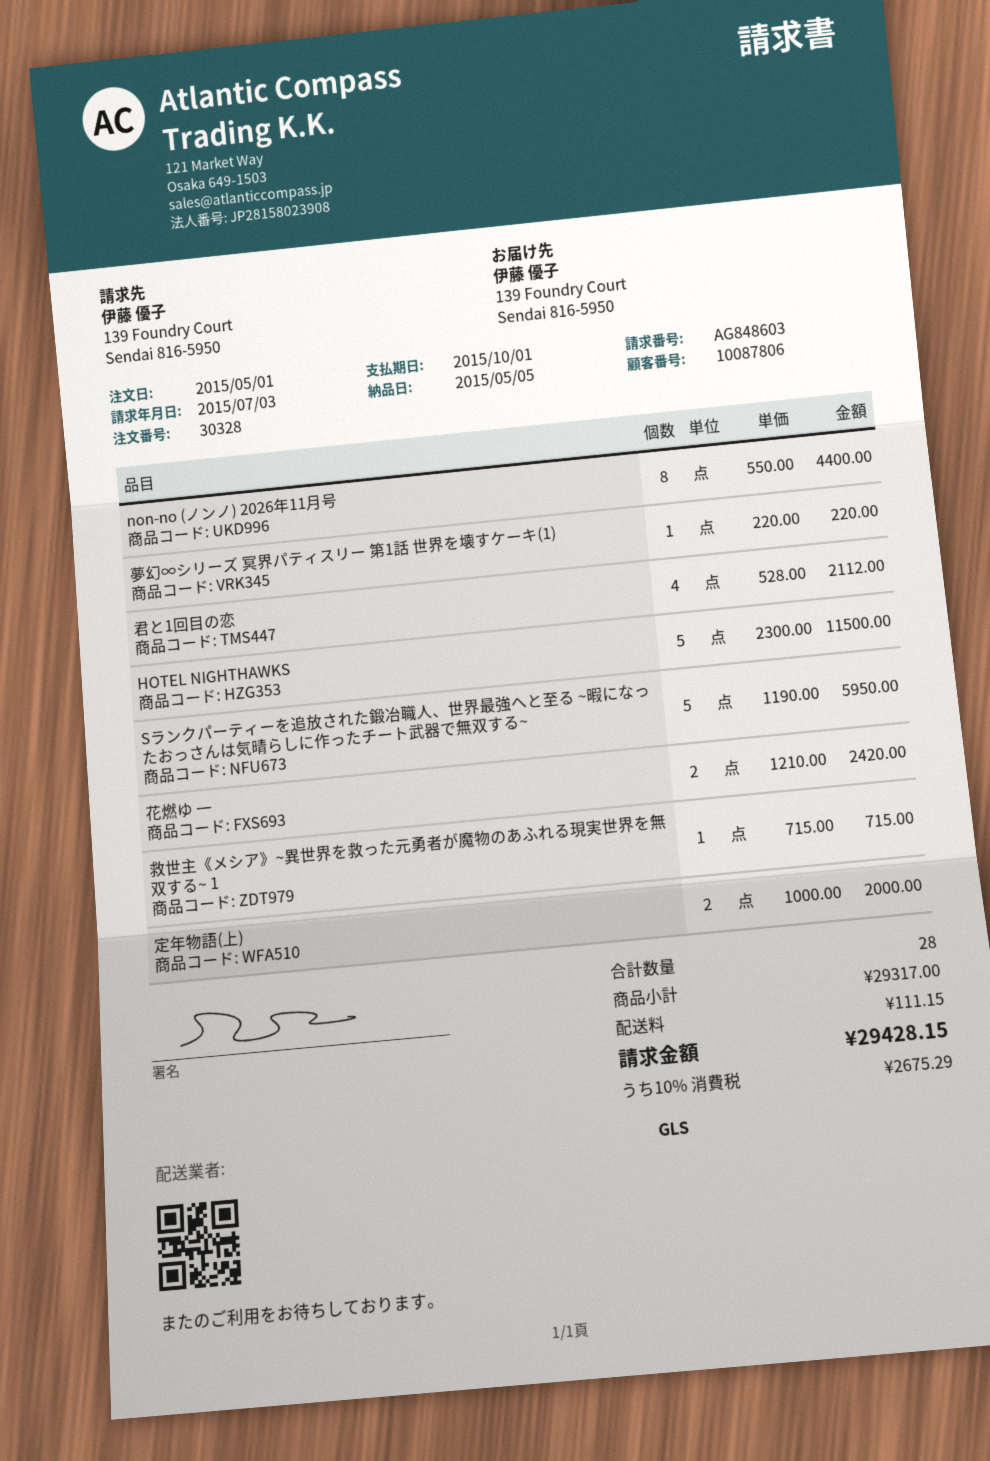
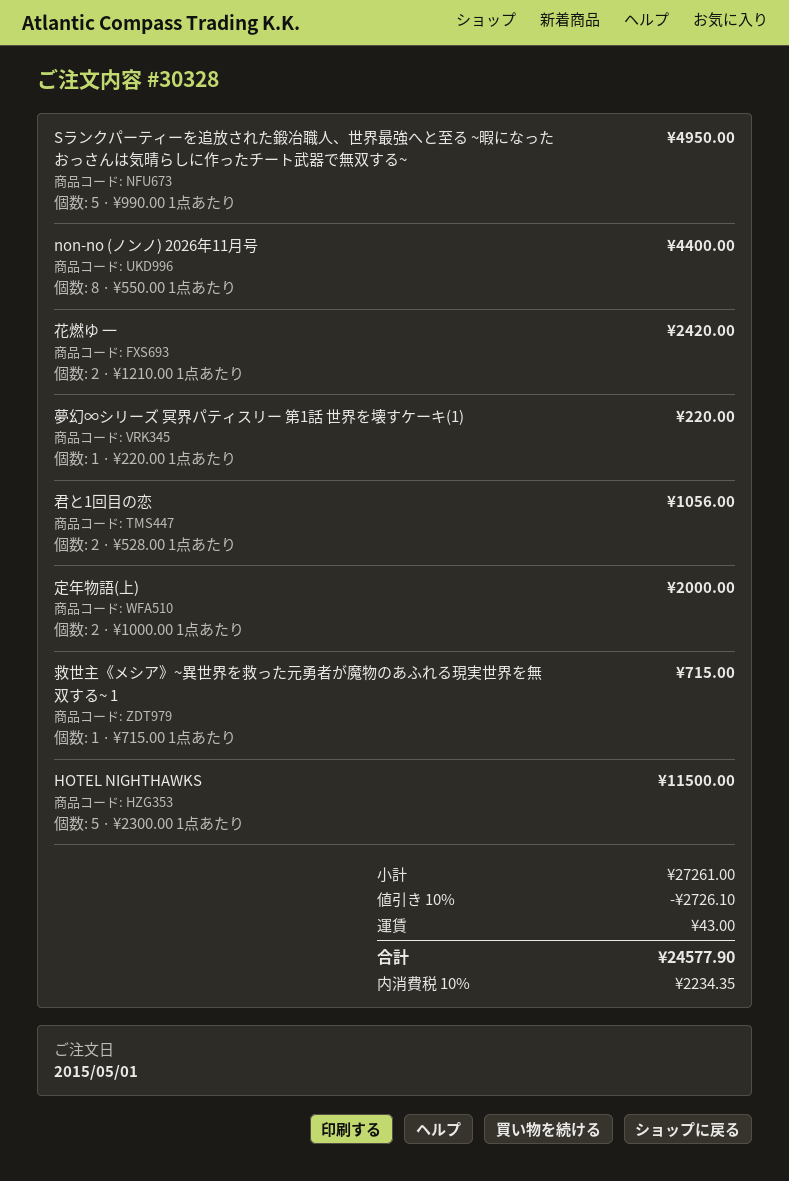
君と1回目の恋: 4 x 528.00 = 2112.00 -> 2 x 528.00 = 1056.00
Sランクパーティーを追放された鍛冶職人、世界最強へと至る ~暇になったおっさんは気晴らしに作ったチート武器で無双する~: 5 x 1190.00 = 5950.00 -> 5 x 990.00 = 4950.00
subtotal: 29317.00 -> 27261.00
discount: none -> 10% = 2726.10
shipping: 111.15 -> 43.00
tax: 10% = 2675.29 -> 10% = 2234.35
total: 29428.15 -> 24577.90

